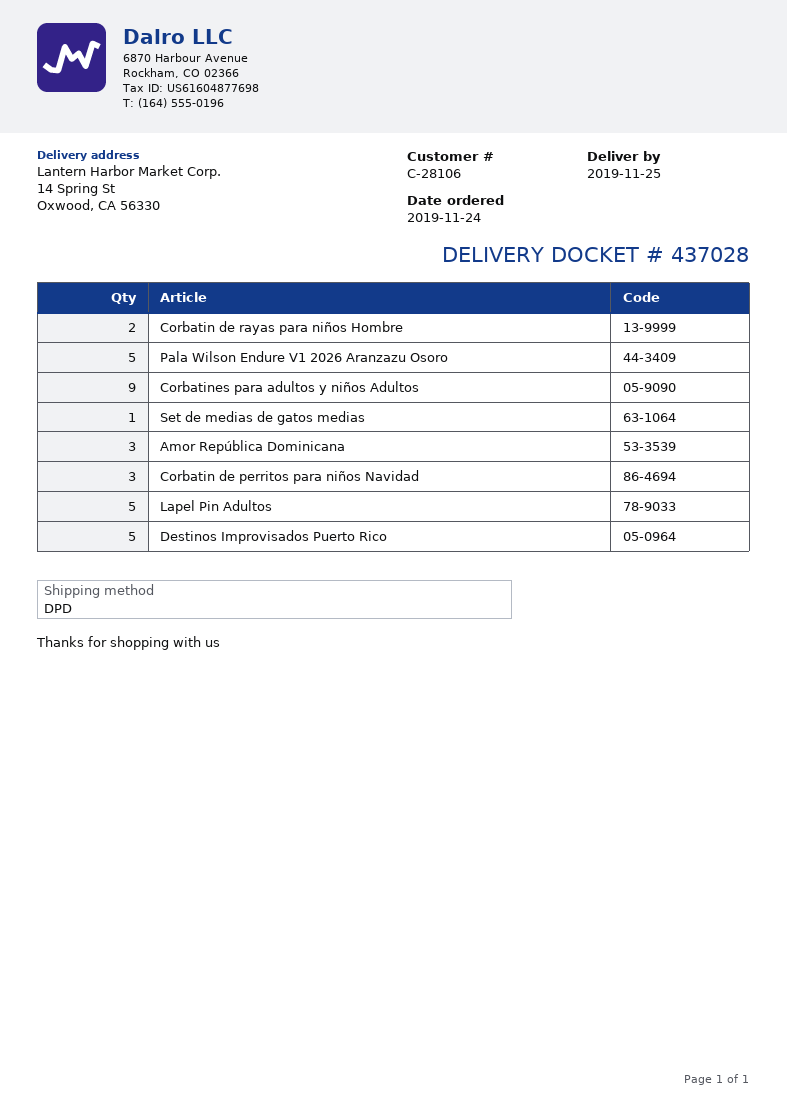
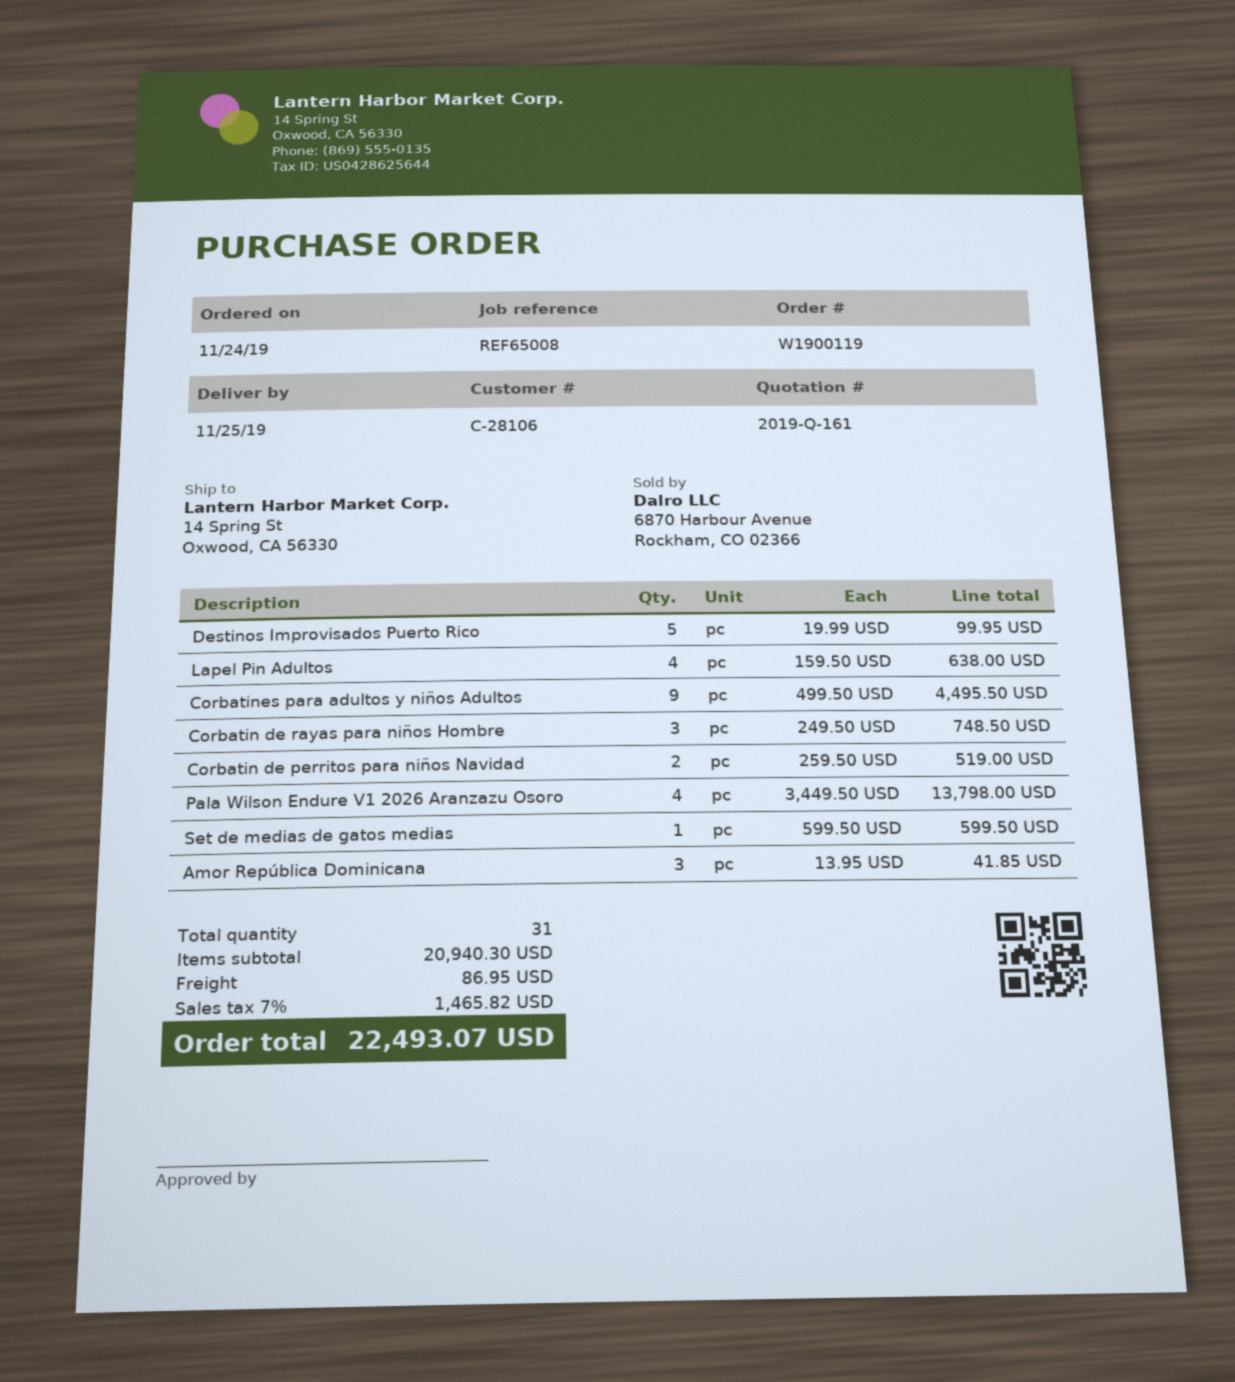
Corbatin de rayas para niños Hombre: 2 -> 3
Pala Wilson Endure V1 2026 Aranzazu Osoro: 5 -> 4
Corbatin de perritos para niños Navidad: 3 -> 2
Lapel Pin Adultos: 5 -> 4

